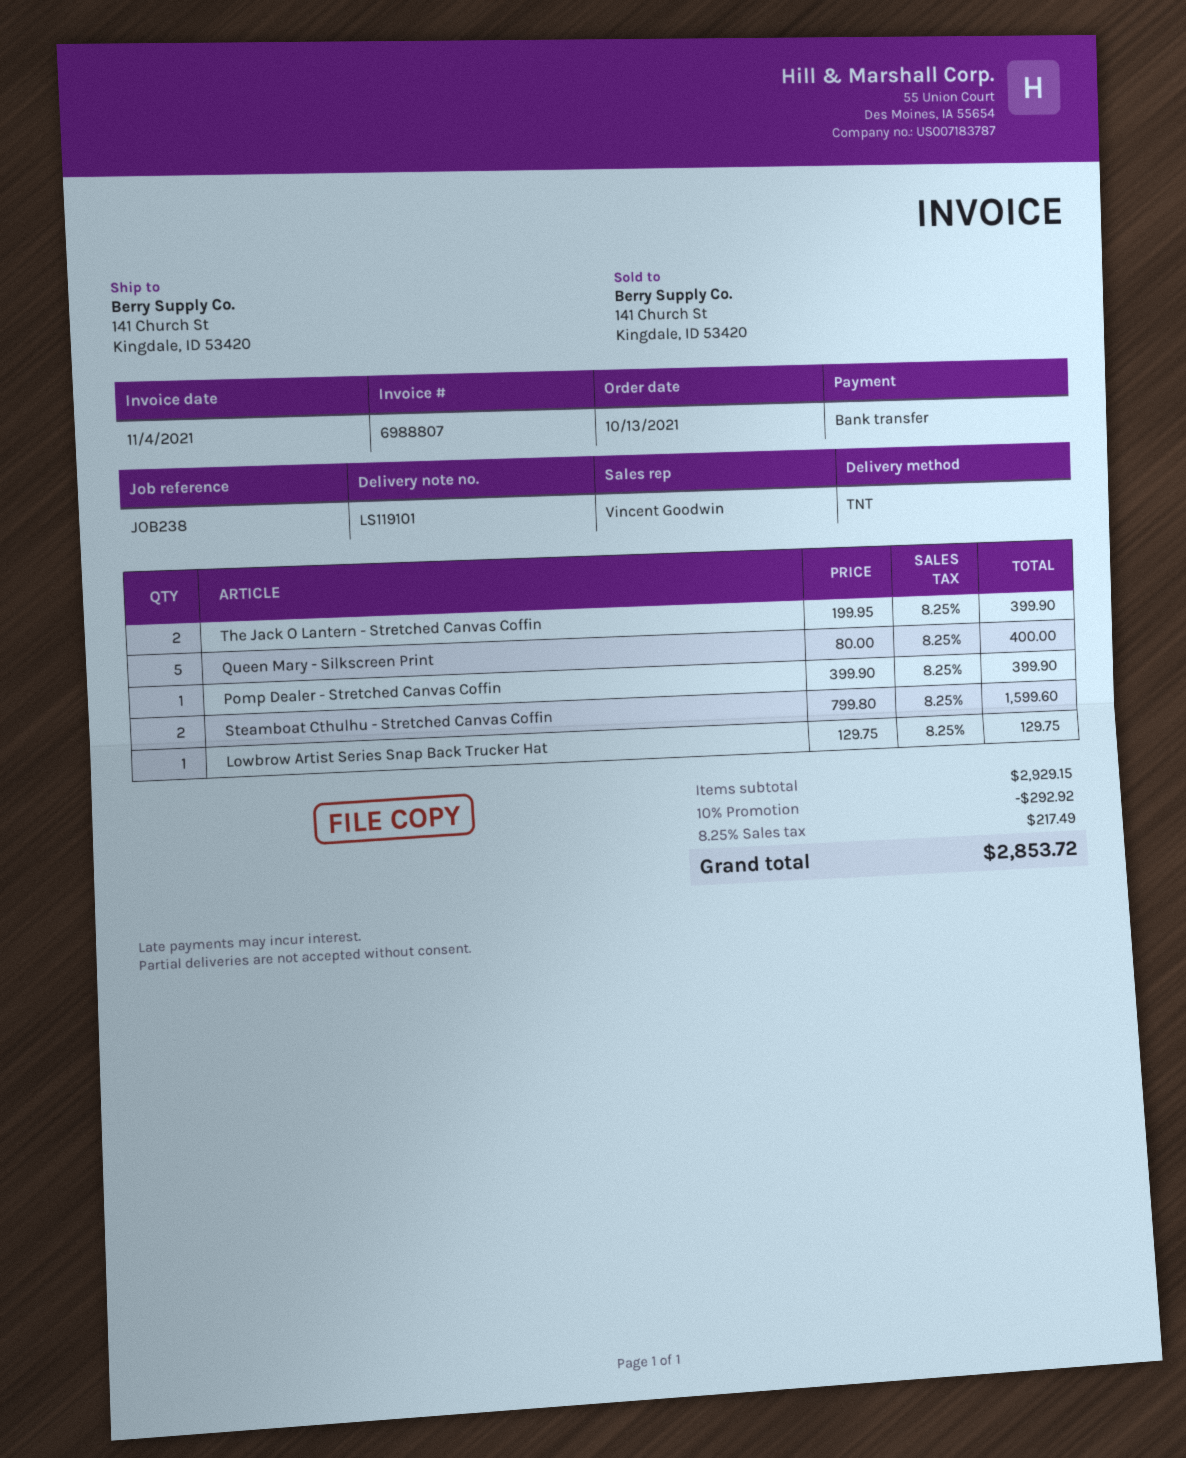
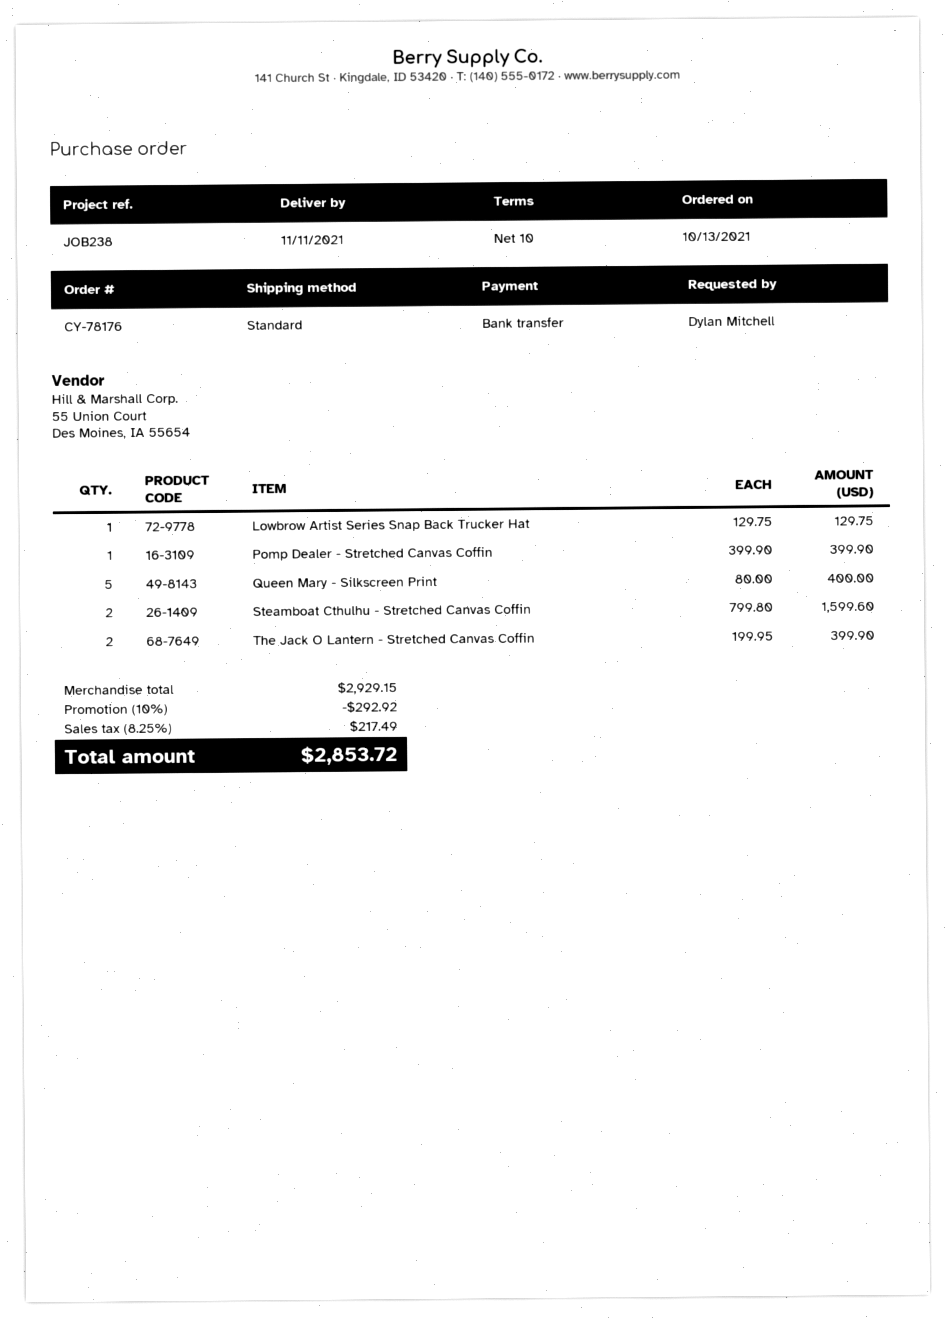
shipping method: TNT -> standard

